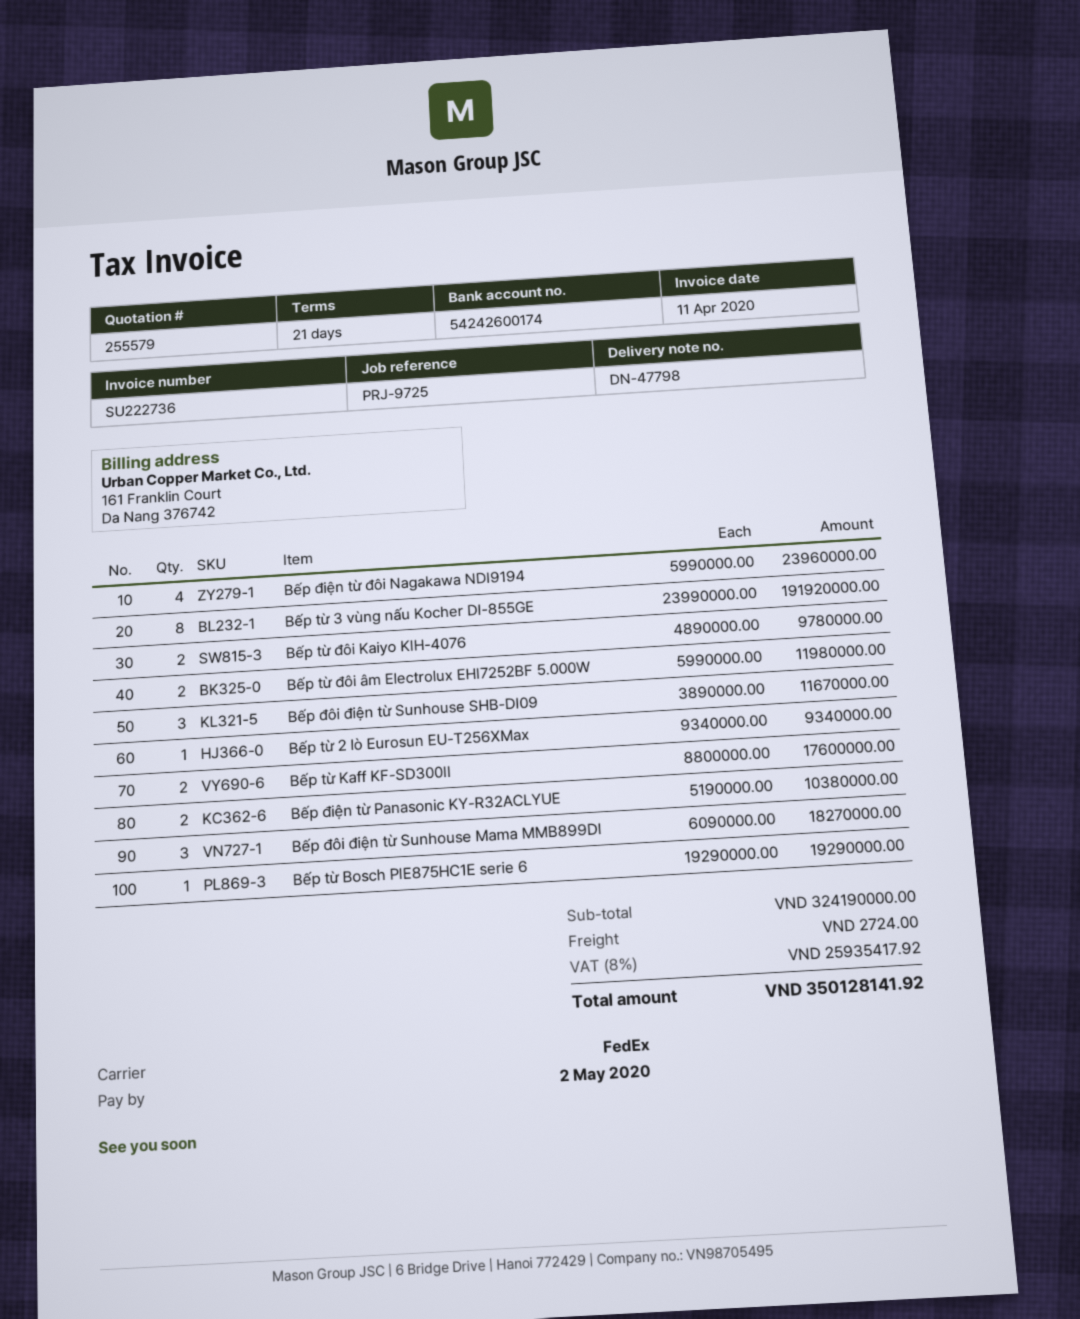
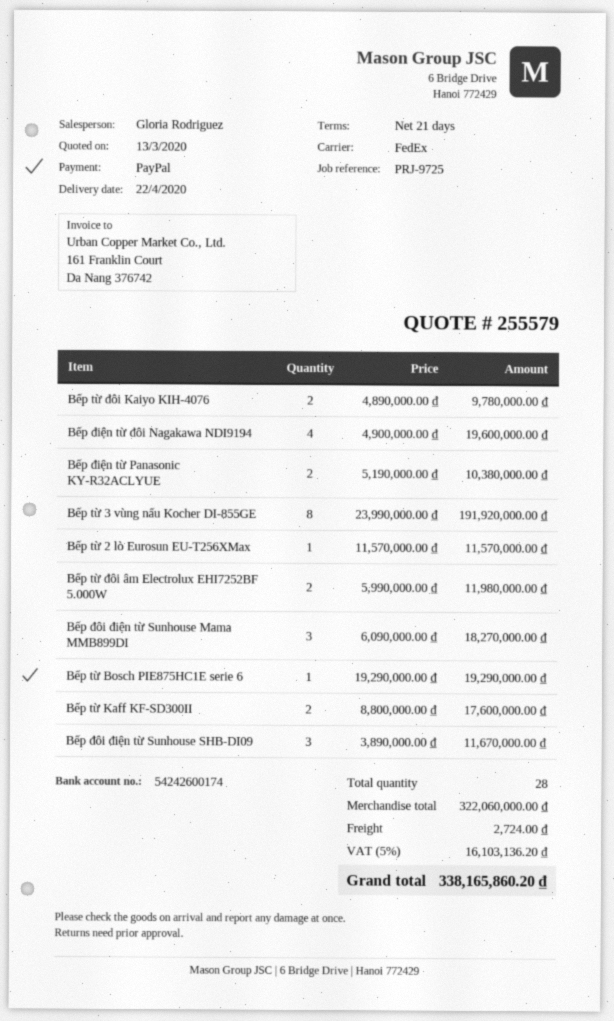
Bếp điện từ đôi Nagakawa NDI9194: 4 x 5990000.00 = 23960000.00 -> 4 x 4900000.00 = 19600000.00
Bếp từ 2 lò Eurosun EU-T256XMax: 1 x 9340000.00 = 9340000.00 -> 1 x 11570000.00 = 11570000.00
subtotal: 324190000.00 -> 322060000.00
tax: 8% = 25935417.92 -> 5% = 16103136.20
total: 350128141.92 -> 338165860.20

